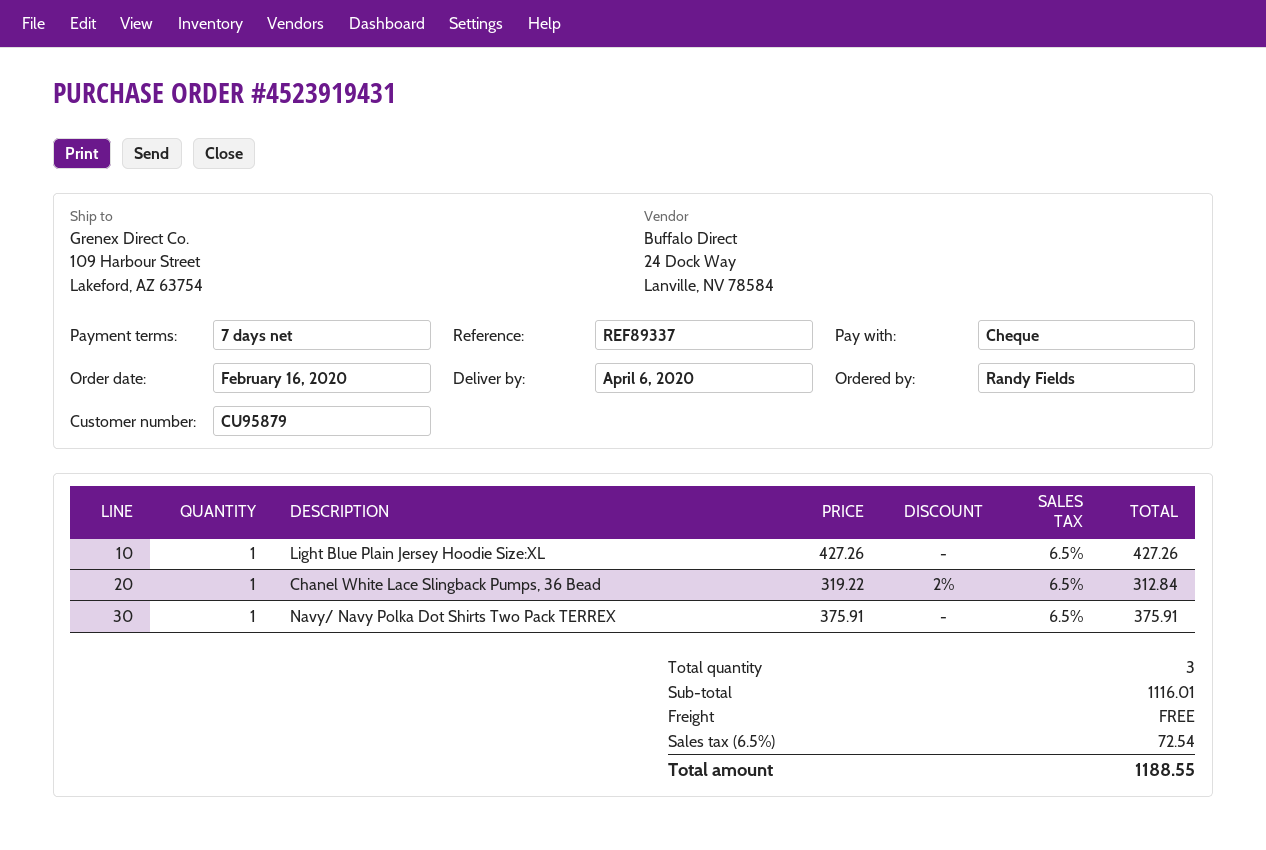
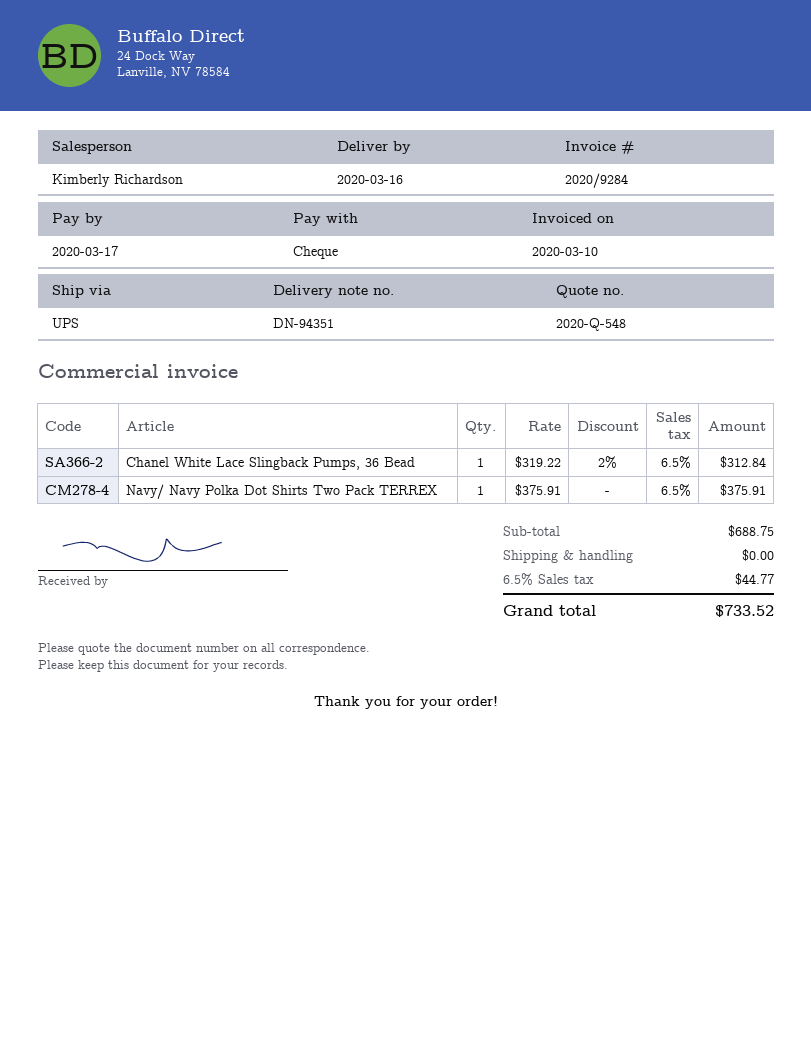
delivery date: 2020-04-06 -> 2020-03-16
Light Blue Plain Jersey Hoodie Size:XL: 1 x 427.26 = 427.26 -> none
subtotal: 1116.01 -> 688.75
tax: 6.5% = 72.54 -> 6.5% = 44.77
total: 1188.55 -> 733.52

